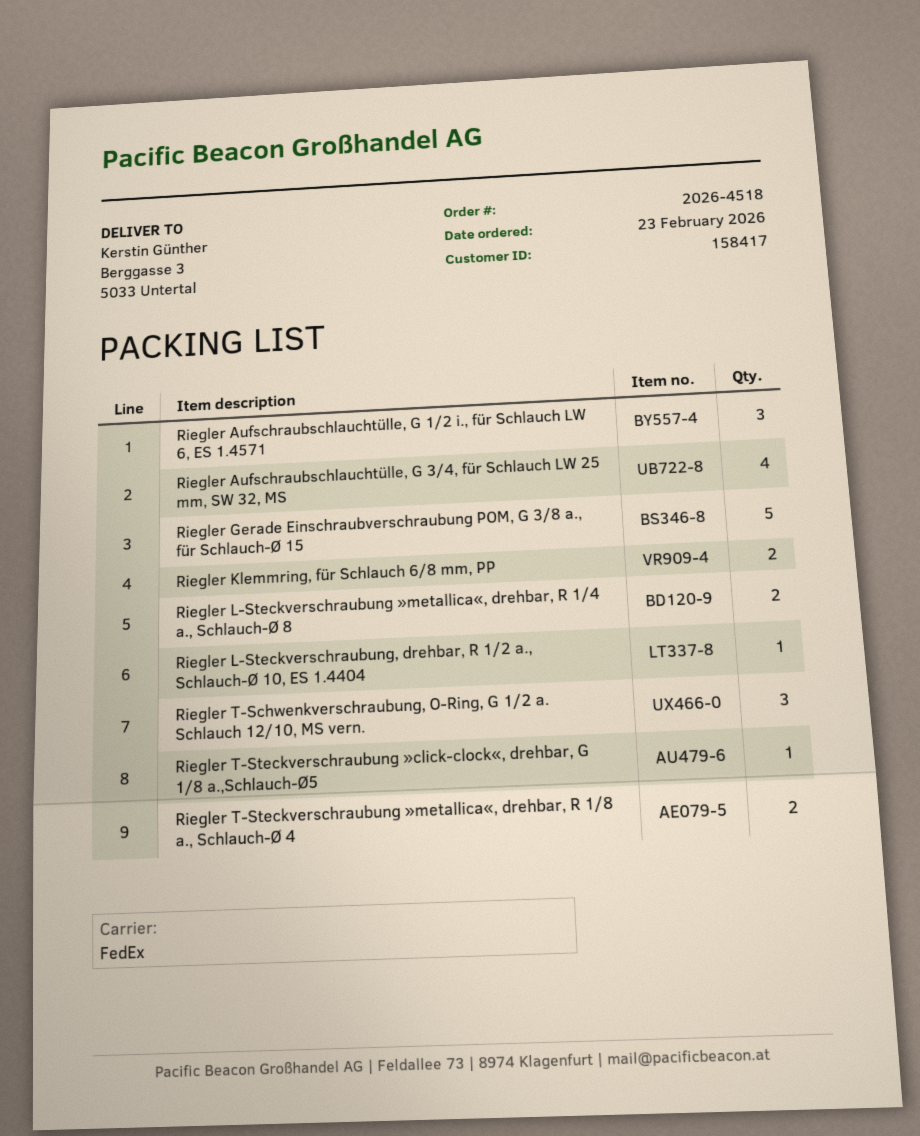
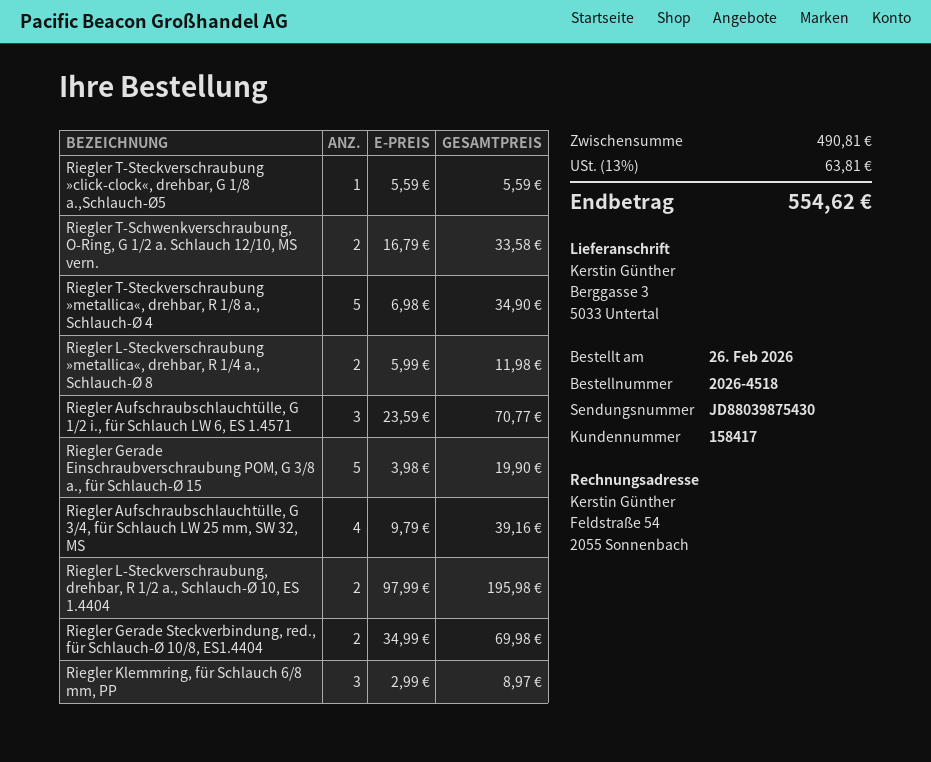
order date: 2026-02-23 -> 2026-02-26
Riegler Klemmring, für Schlauch 6/8 mm, PP: 2 -> 3
Riegler L-Steckverschraubung, drehbar, R 1/2 a., Schlauch-Ø 10, ES 1.4404: 1 -> 2
Riegler T-Schwenkverschraubung, O-Ring, G 1/2 a. Schlauch 12/10, MS vern.: 3 -> 2
Riegler T-Steckverschraubung »metallica«, drehbar, R 1/8 a., Schlauch-Ø 4: 2 -> 5
Riegler Gerade Steckverbindung, red., für Schlauch-Ø 10/8, ES1.4404: none -> 2

